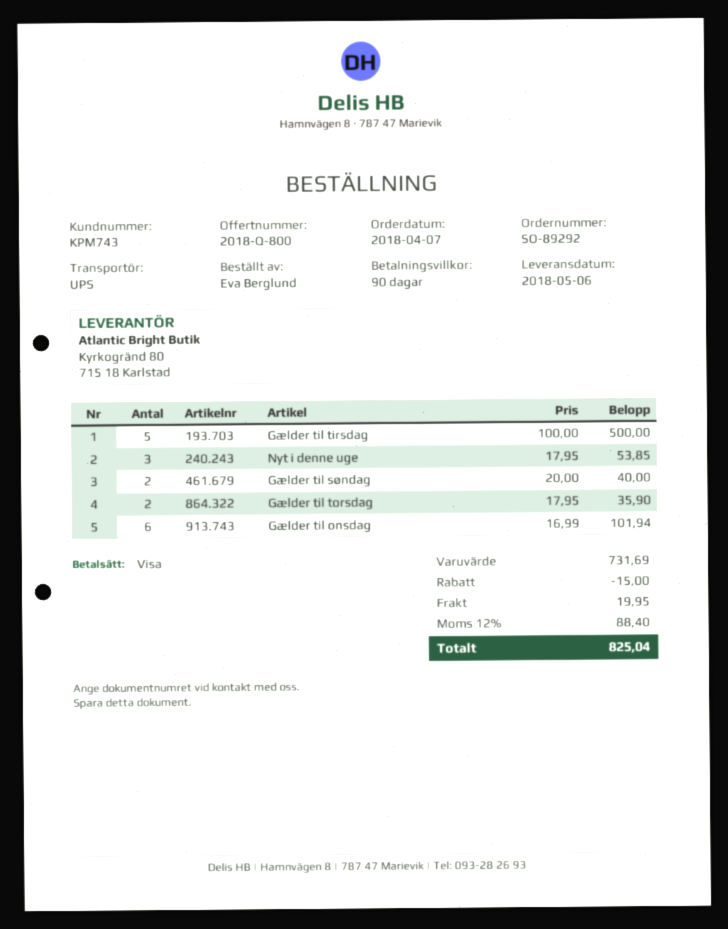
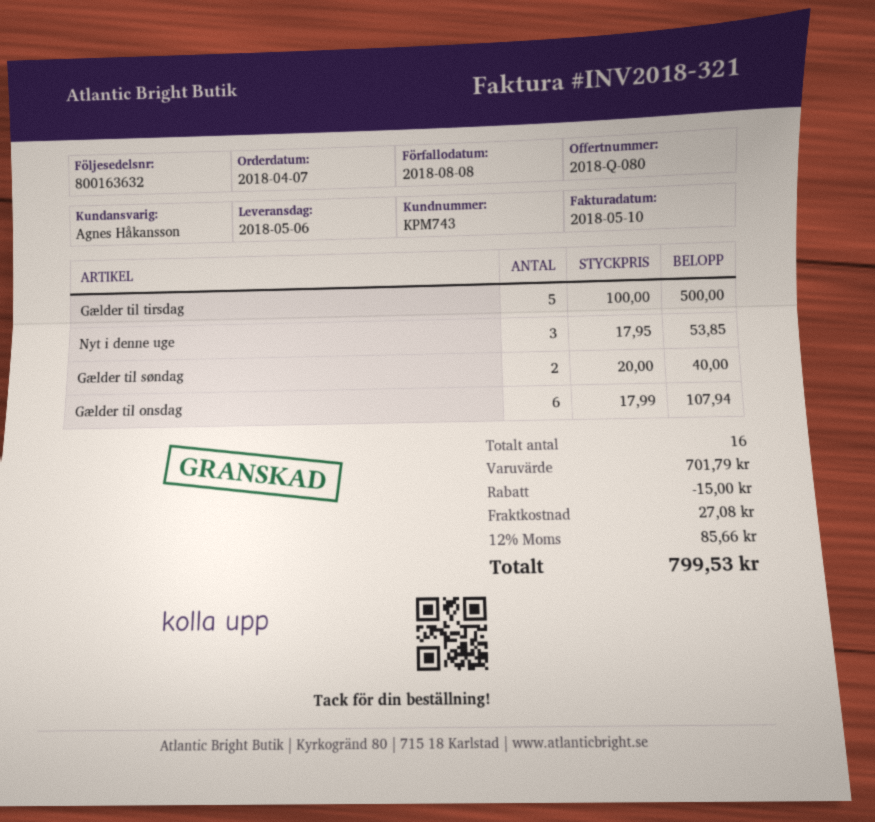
quote number: 2018-Q-800 -> 2018-Q-080
Gælder til torsdag: 2 x 17.95 = 35.90 -> none
Gælder til onsdag: 6 x 16.99 = 101.94 -> 6 x 17.99 = 107.94
subtotal: 731.69 -> 701.79
shipping: 19.95 -> 27.08
tax: 12% = 88.40 -> 12% = 85.66
total: 825.04 -> 799.53

